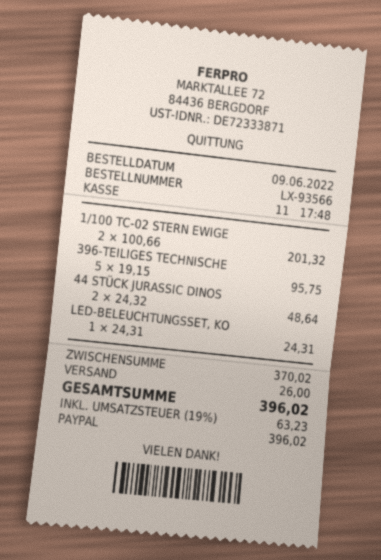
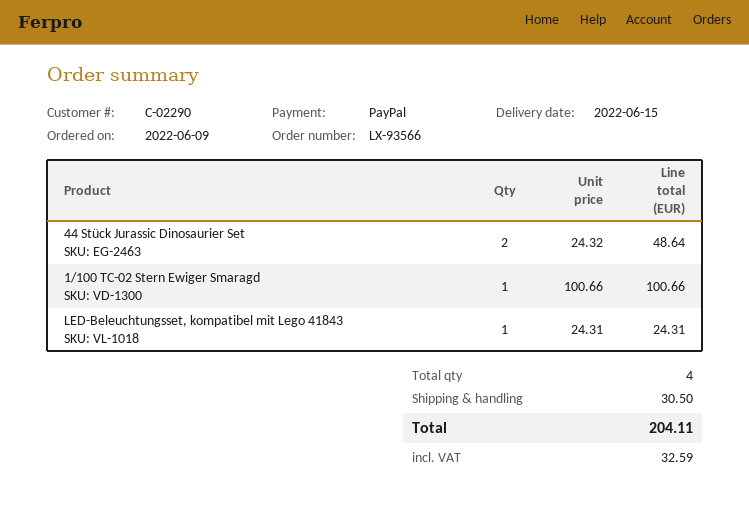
1/100 TC-02 STERN EWIGE: 2 x 100.66 = 201.32 -> 1 x 100.66 = 100.66
396-TEILIGES TECHNISCHE: 5 x 19.15 = 95.75 -> none
shipping: 26.00 -> 30.50
tax: 63.23 -> 32.59
total: 396.02 -> 204.11

